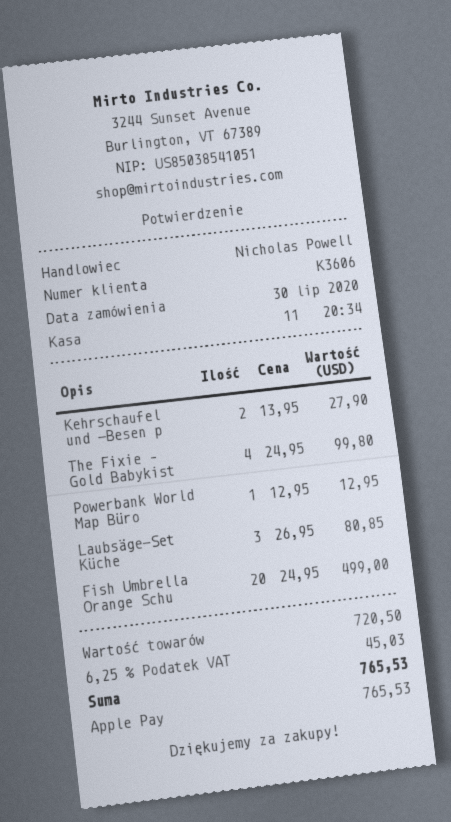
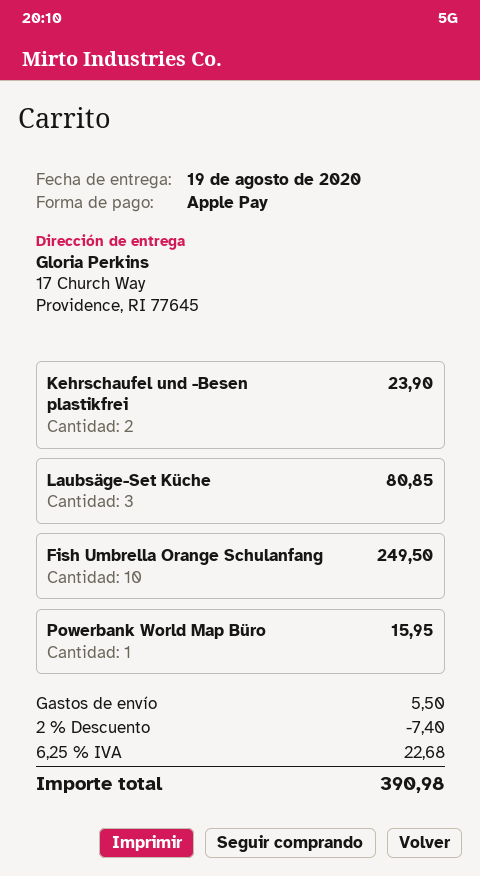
Kehrschaufel und -Besen p: 2 for 27.90 -> 2 for 23.90
The Fixie – Gold Babykist: 4 for 99.80 -> none
Powerbank World Map Büro: 1 for 12.95 -> 1 for 15.95
Fish Umbrella Orange Schu: 20 for 499.00 -> 10 for 249.50
discount: none -> 2% = 7.40
shipping: none -> 5.50
tax: 6.25% = 45.03 -> 6.25% = 22.68
total: 765.53 -> 390.98

